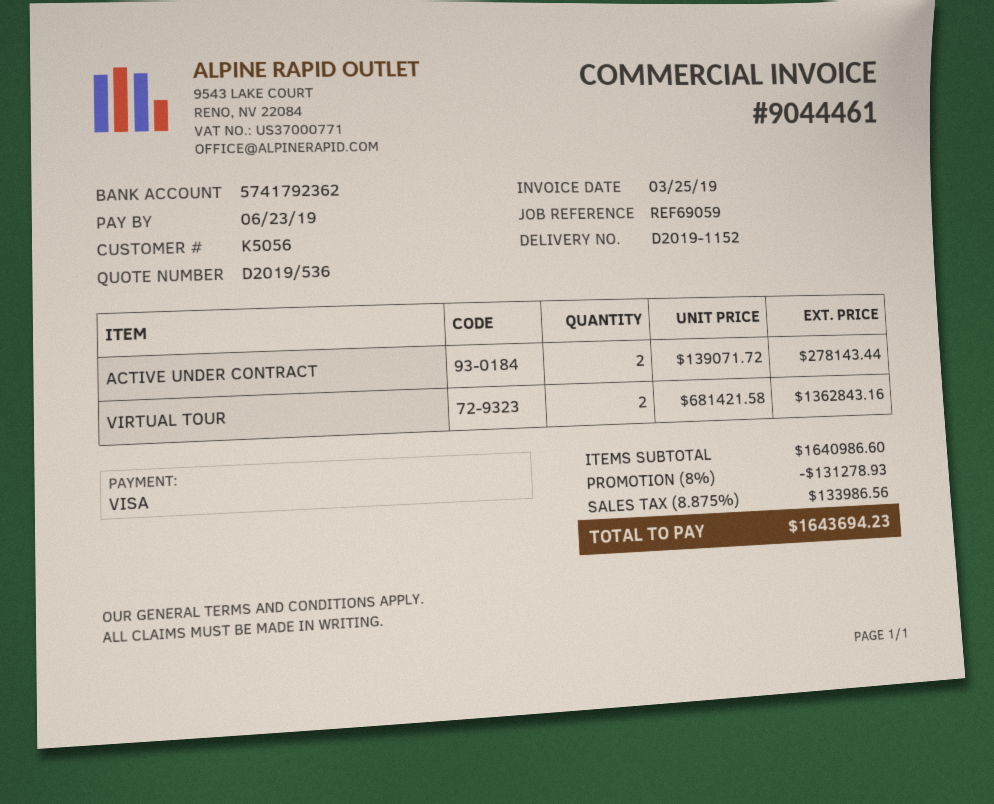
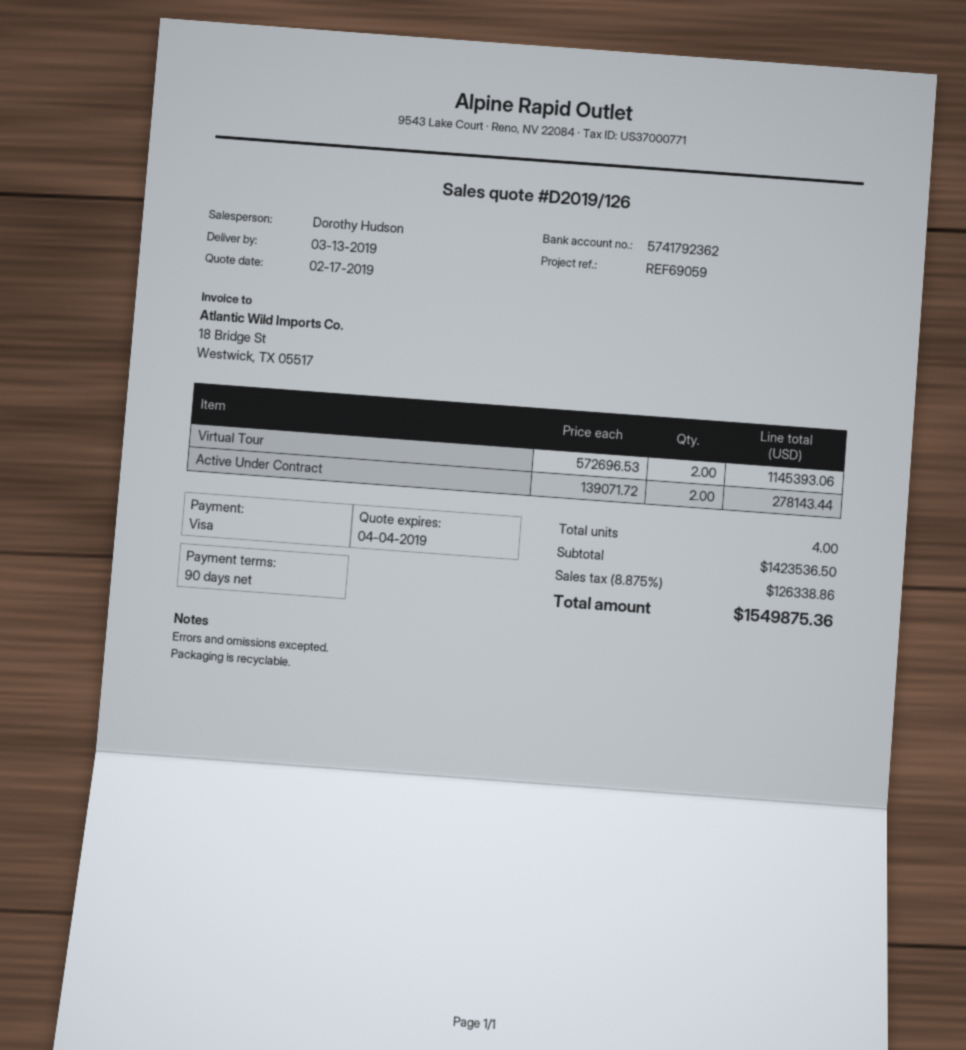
quote number: D2019/536 -> D2019/126
VIRTUAL TOUR: 2 x 681421.58 = 1362843.16 -> 2 x 572696.53 = 1145393.06
subtotal: 1640986.60 -> 1423536.50
discount: 8% = 131278.93 -> none
tax: 8.875% = 133986.56 -> 8.875% = 126338.86
total: 1643694.23 -> 1549875.36

